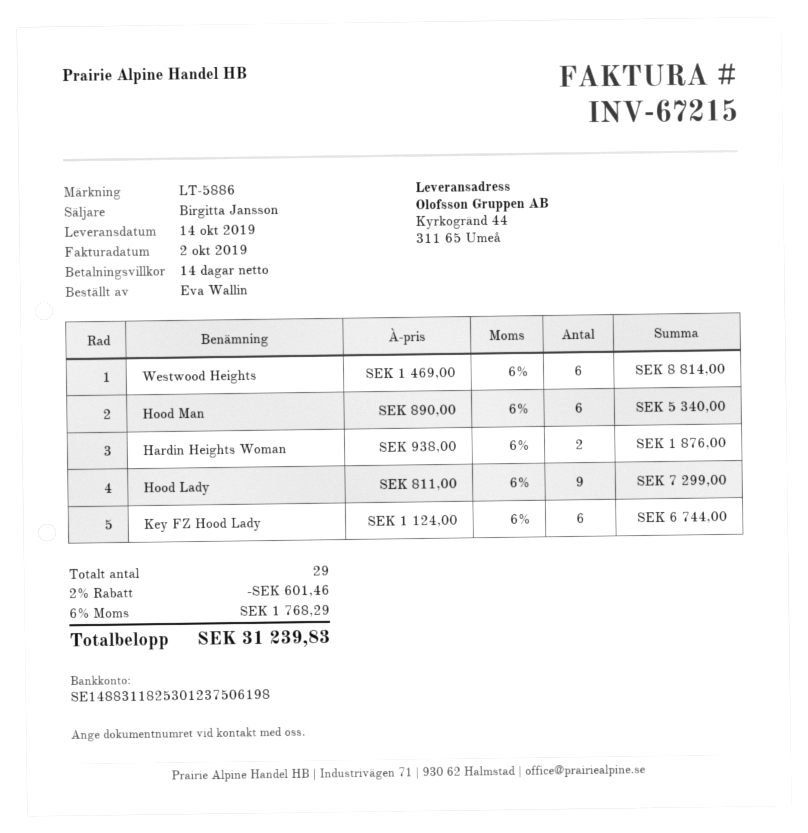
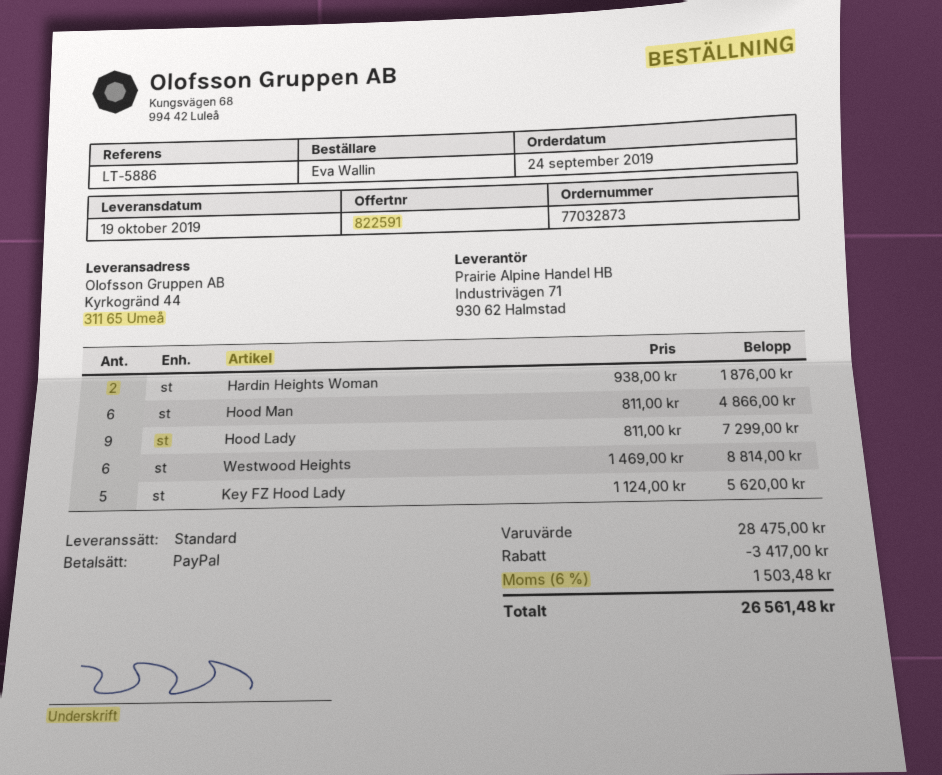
delivery date: 2019-10-14 -> 2019-10-19
Hood Man: 6 x 890.00 = 5340.00 -> 6 x 811.00 = 4866.00
Key FZ Hood Lady: 6 x 1124.00 = 6744.00 -> 5 x 1124.00 = 5620.00
discount: 601.46 -> 3417.00
tax: 6% = 1768.29 -> 6% = 1503.48
total: 31239.83 -> 26561.48

